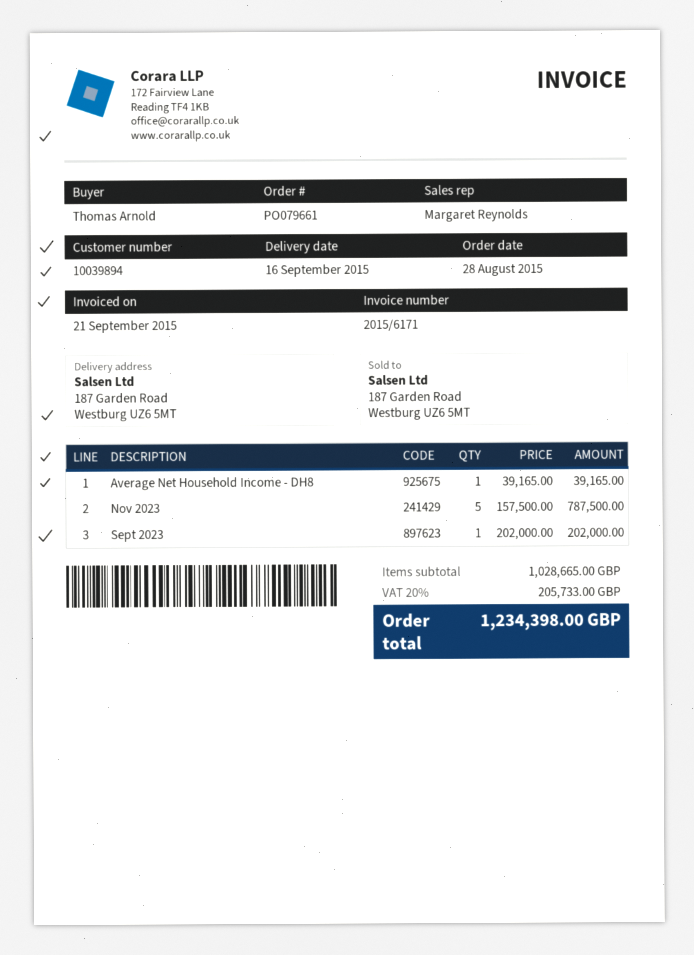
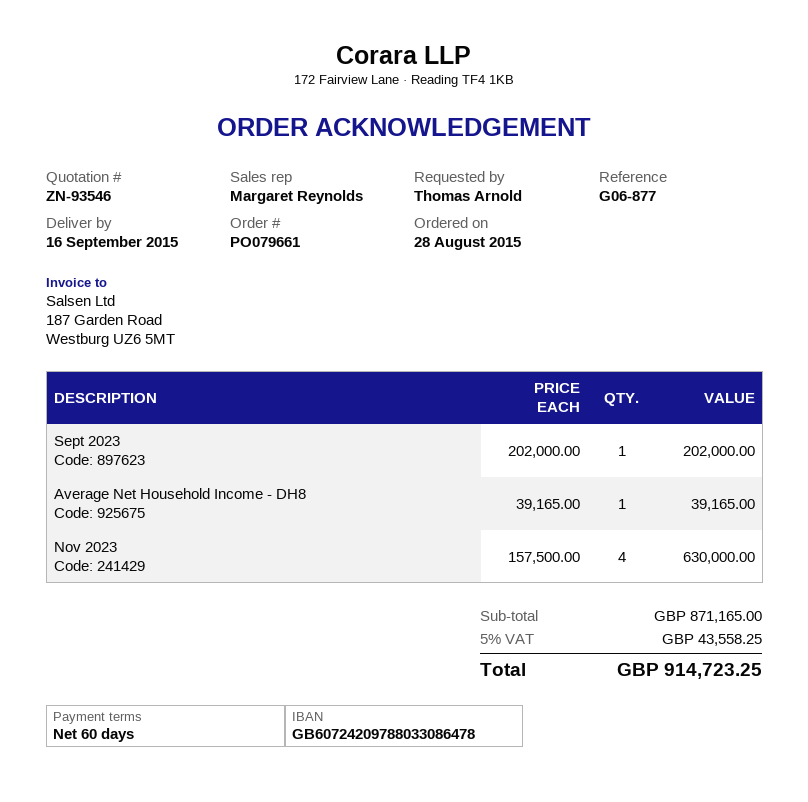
Nov 2023: 5 x 157500.00 = 787500.00 -> 4 x 157500.00 = 630000.00
subtotal: 1028665.00 -> 871165.00
tax: 20% = 205733.00 -> 5% = 43558.25
total: 1234398.00 -> 914723.25

